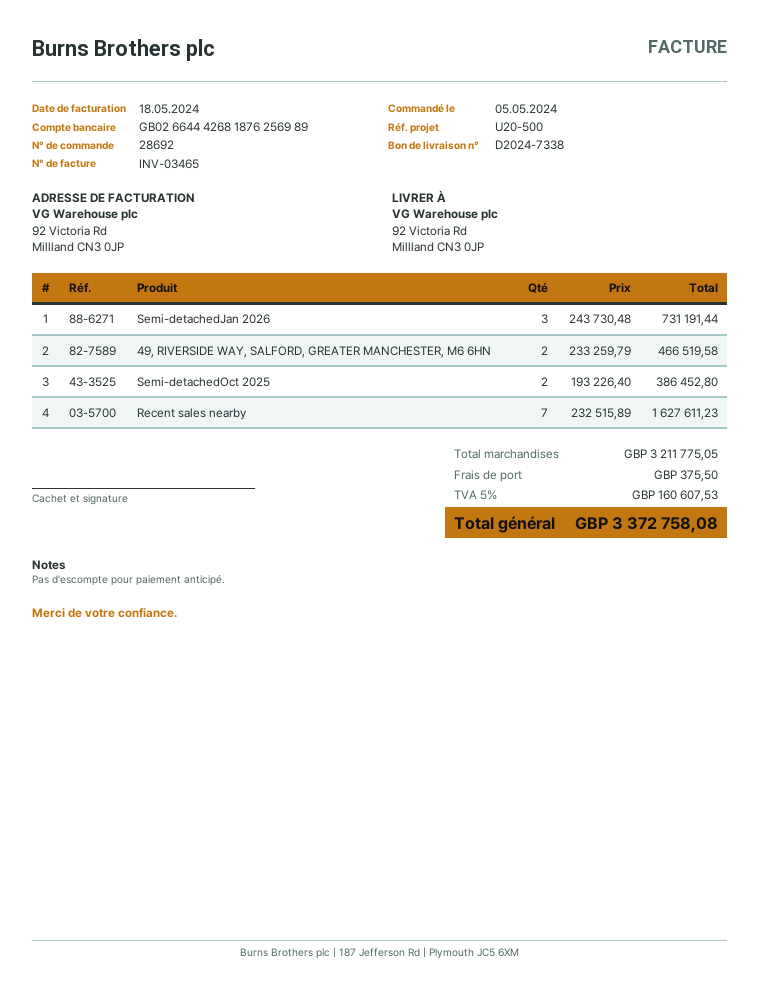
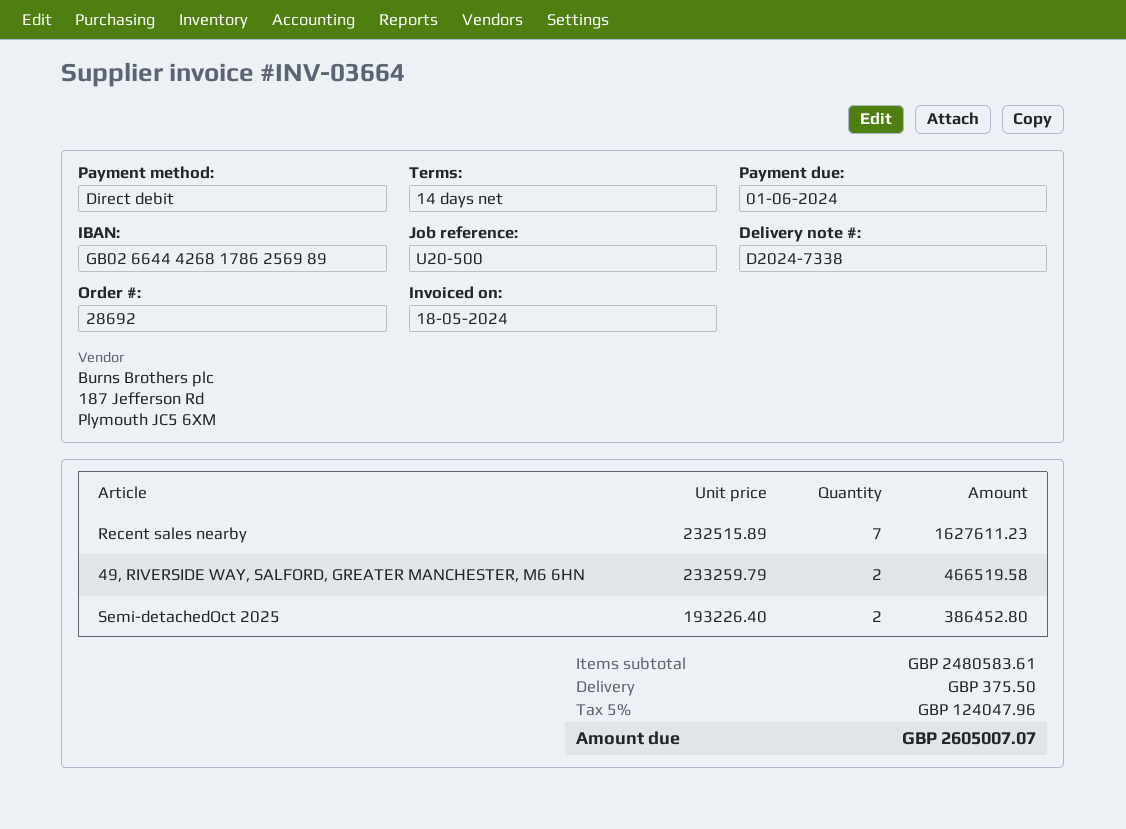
invoice number: INV-03465 -> INV-03664
bank account: GB02664442681876256989 -> GB02664442681786256989
Semi-detachedJan 2026: 3 x 243730.48 = 731191.44 -> none
subtotal: 3211775.05 -> 2480583.61
tax: 5% = 160607.53 -> 5% = 124047.96
total: 3372758.08 -> 2605007.07

